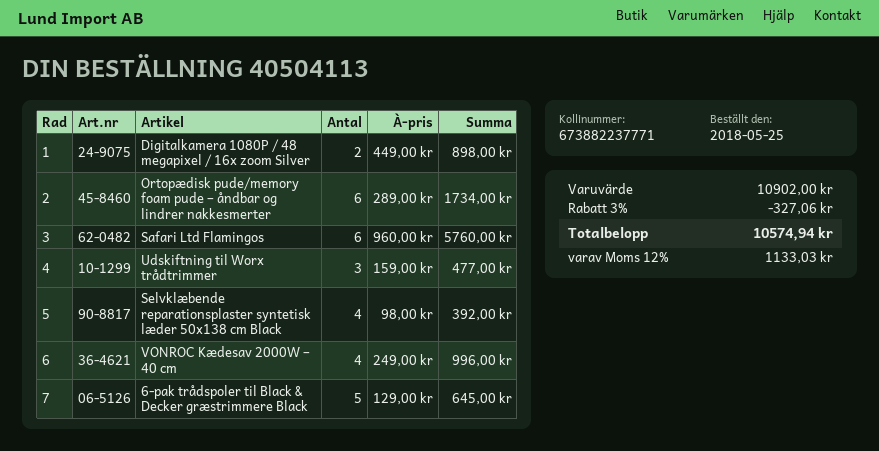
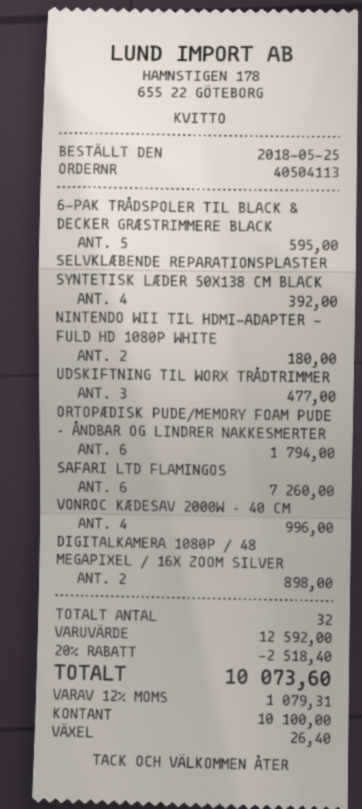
Ortopædisk pude/memory foam pude – åndbar og lindrer nakkesmerter: 6 for 1734.00 -> 6 for 1794.00
Safari Ltd Flamingos: 6 for 5760.00 -> 6 for 7260.00
6-pak trådspoler til Black & Decker græstrimmere Black: 5 for 645.00 -> 5 for 595.00
NINTENDO WII TIL HDMI-ADAPTER - FULD HD 1080P WHITE: none -> 2 for 180.00
subtotal: 10902.00 -> 12592.00
discount: 3% = 327.06 -> 20% = 2518.40
tax: 12% = 1133.03 -> 12% = 1079.31
total: 10574.94 -> 10073.60

